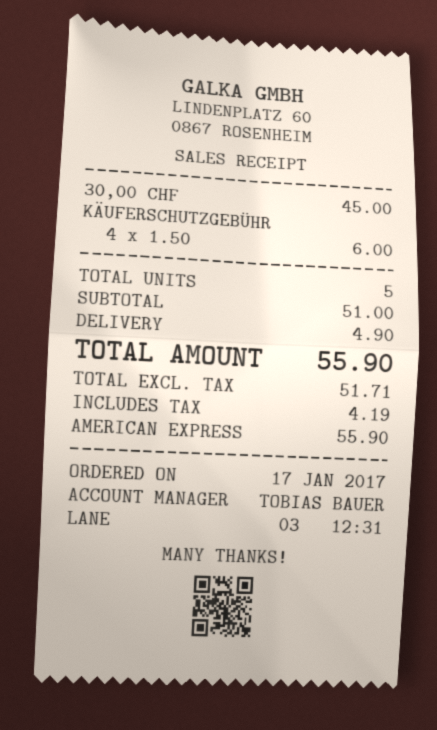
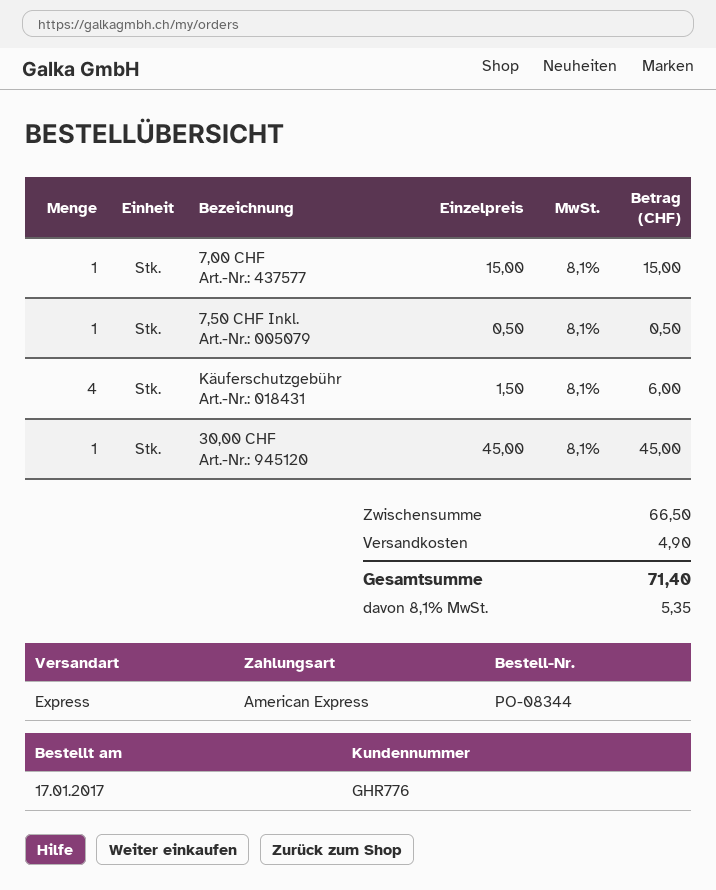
7,00 CHF: none -> 1 x 15.00 = 15.00
7,50 CHF Inkl.: none -> 1 x 0.50 = 0.50
subtotal: 51.00 -> 66.50
tax: 4.19 -> 5.35
total: 55.90 -> 71.40

